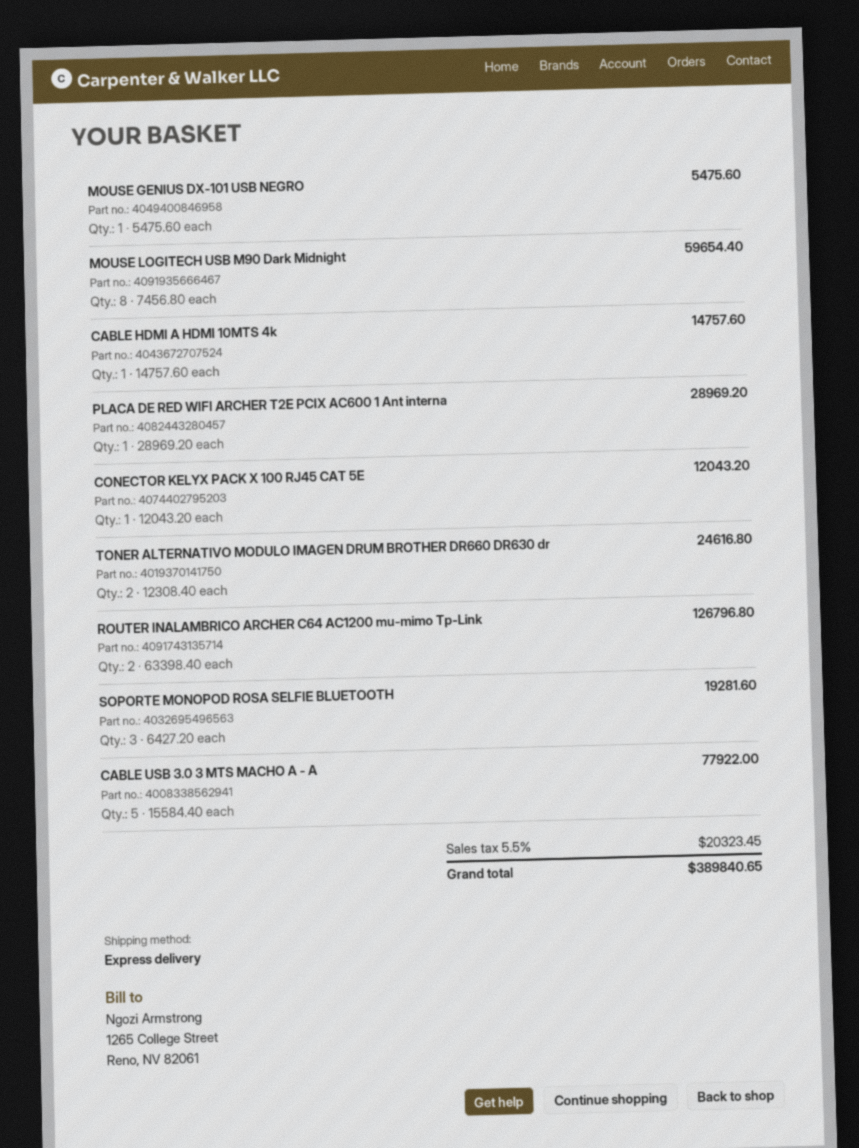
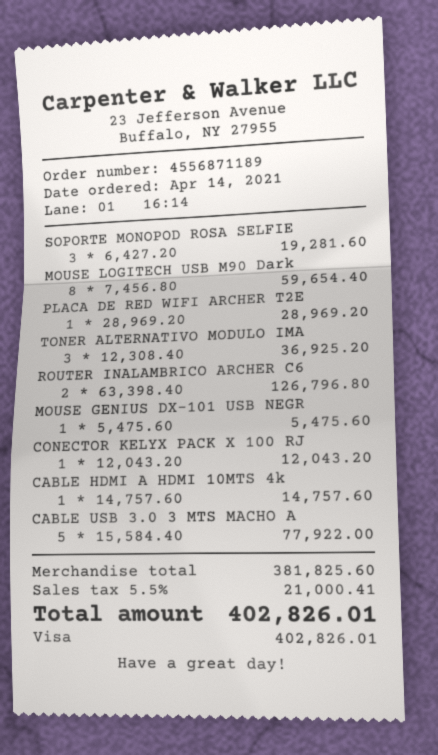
TONER ALTERNATIVO MODULO IMAGEN DRUM BROTHER DR660 DR630 dr: 2 x 12308.40 = 24616.80 -> 3 x 12308.40 = 36925.20
tax: 5.5% = 20323.45 -> 5.5% = 21000.41
total: 389840.65 -> 402826.01

